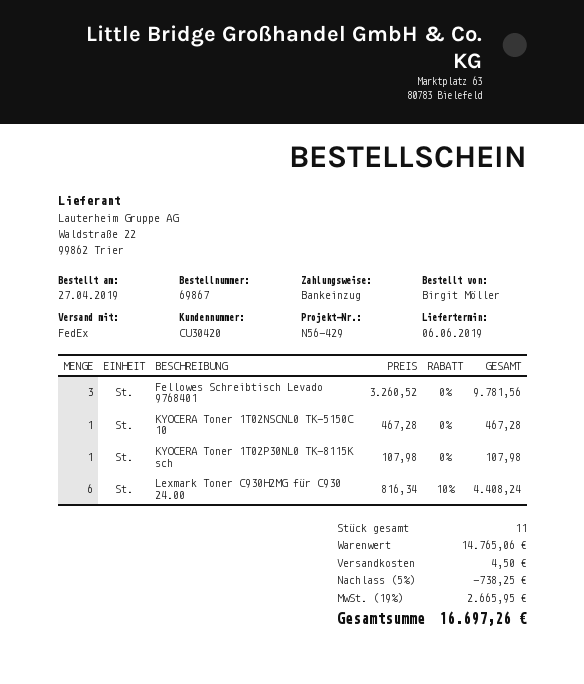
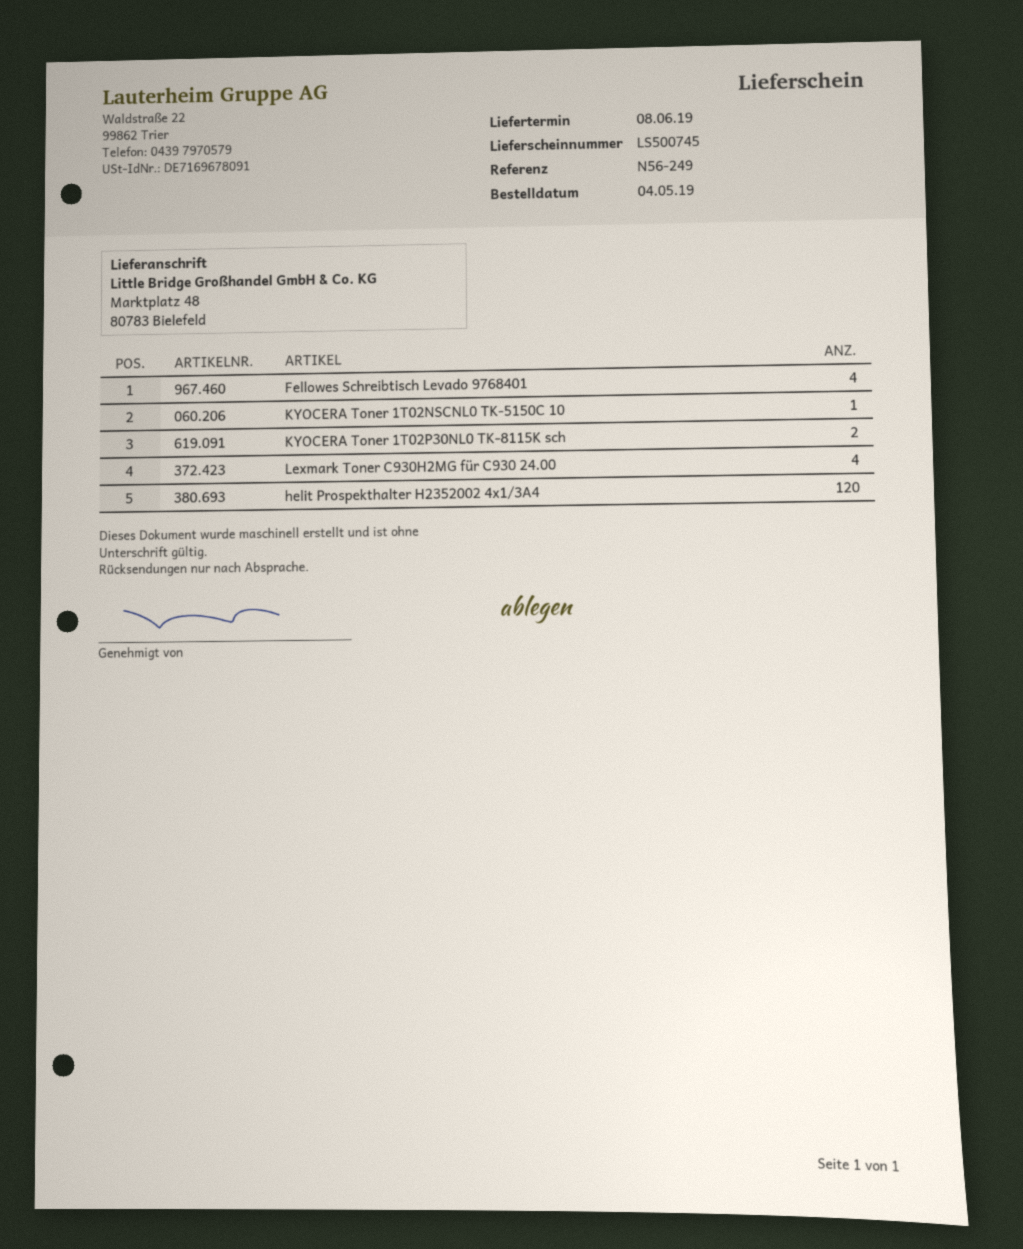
order date: 2019-04-27 -> 2019-05-04
delivery date: 2019-06-06 -> 2019-06-08
reference: N56-429 -> N56-249
Fellowes Schreibtisch Levado 9768401: 3 -> 4
KYOCERA Toner 1T02P30NL0 TK-8115K sch: 1 -> 2
Lexmark Toner C930H2MG für C930 24.00: 6 -> 4
helit Prospekthalter H2352002 4x1/3A4: none -> 120

